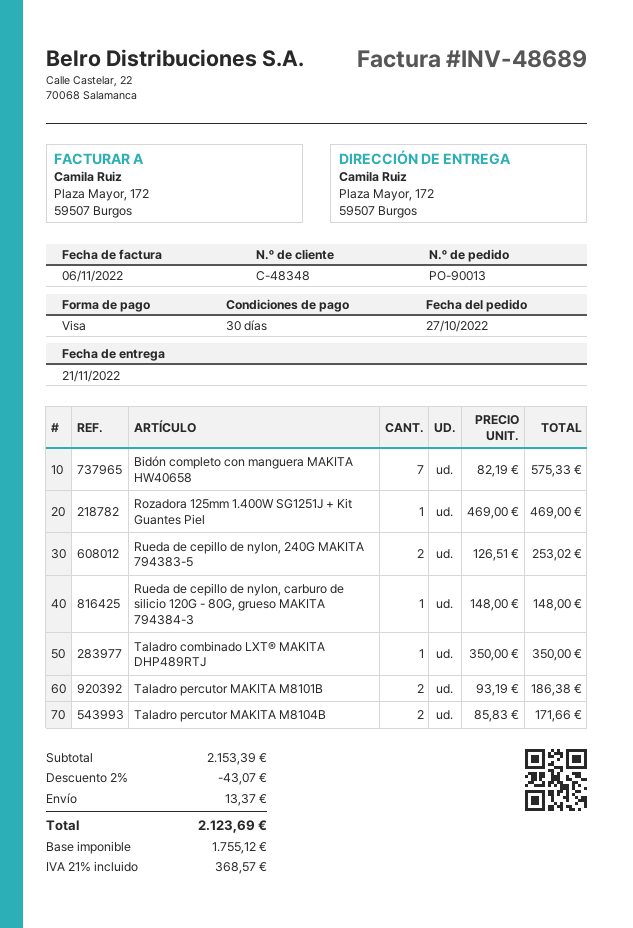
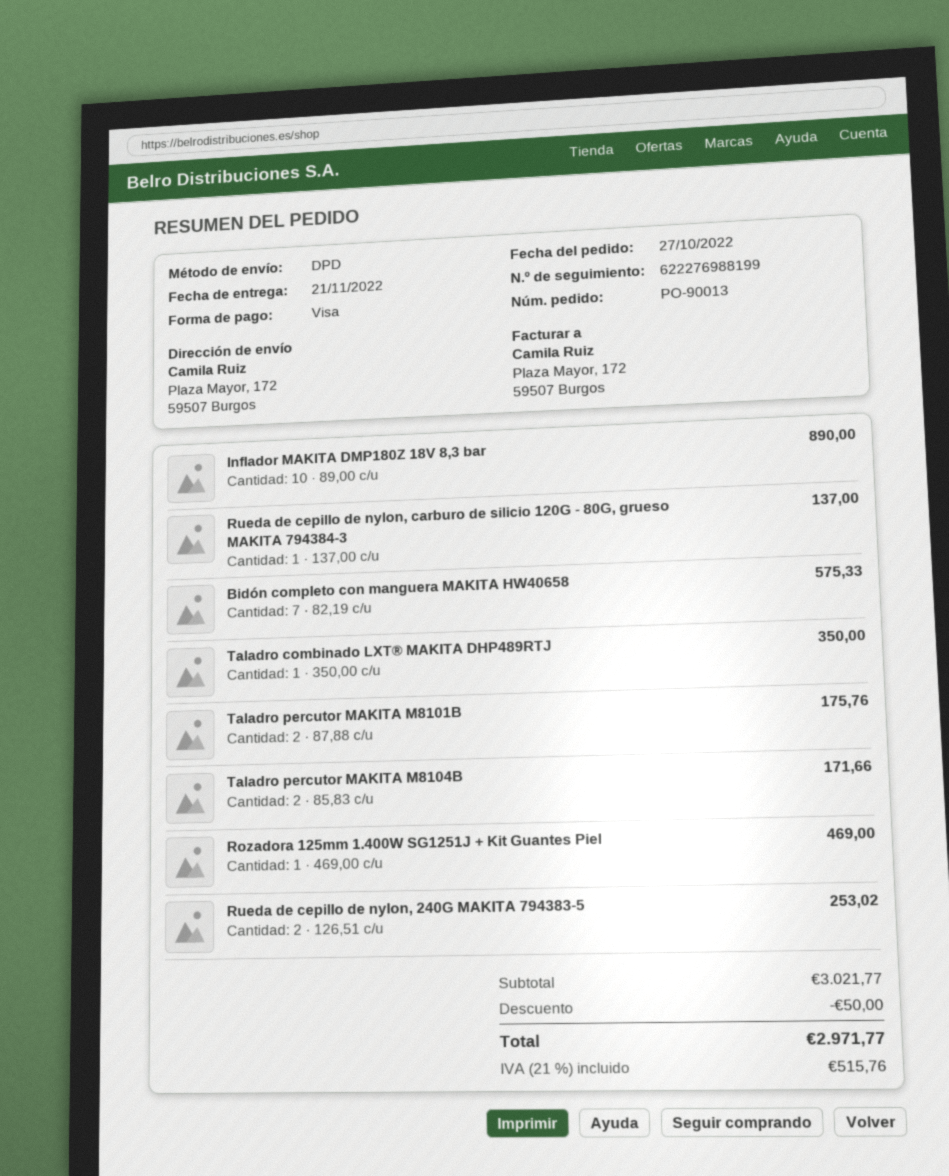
Rueda de cepillo de nylon, carburo de silicio 120G - 80G, grueso MAKITA 794384-3: 1 x 148.00 = 148.00 -> 1 x 137.00 = 137.00
Taladro percutor MAKITA M8101B: 2 x 93.19 = 186.38 -> 2 x 87.88 = 175.76
Inflador MAKITA DMP180Z 18V 8,3 bar: none -> 10 x 89.00 = 890.00
subtotal: 2153.39 -> 3021.77
discount: 43.07 -> 50.00
shipping: 13.37 -> none
tax: 21% = 368.57 -> 21% = 515.76
total: 2123.69 -> 2971.77

